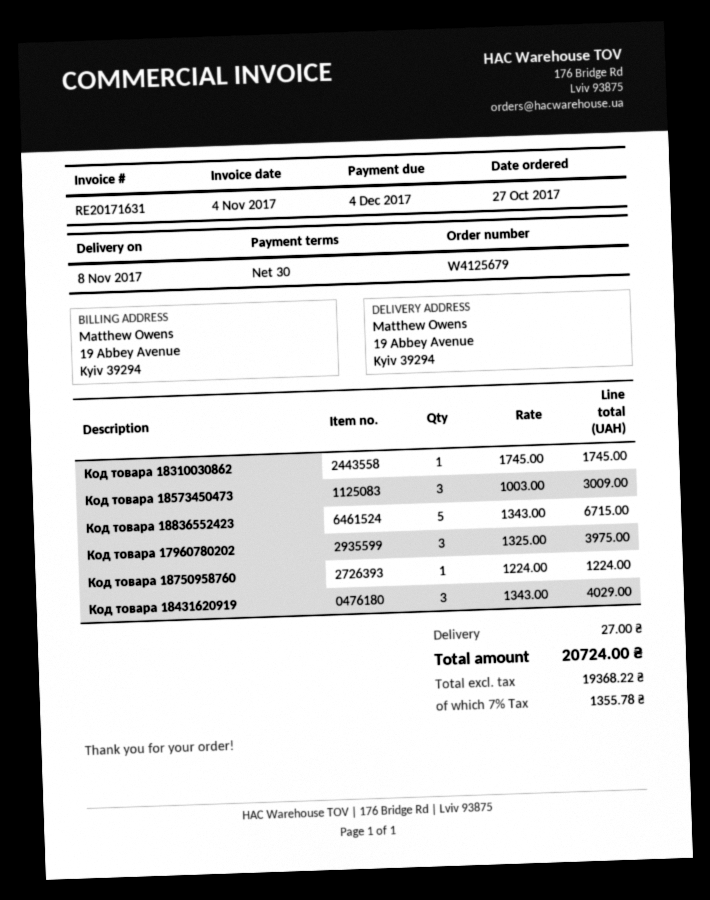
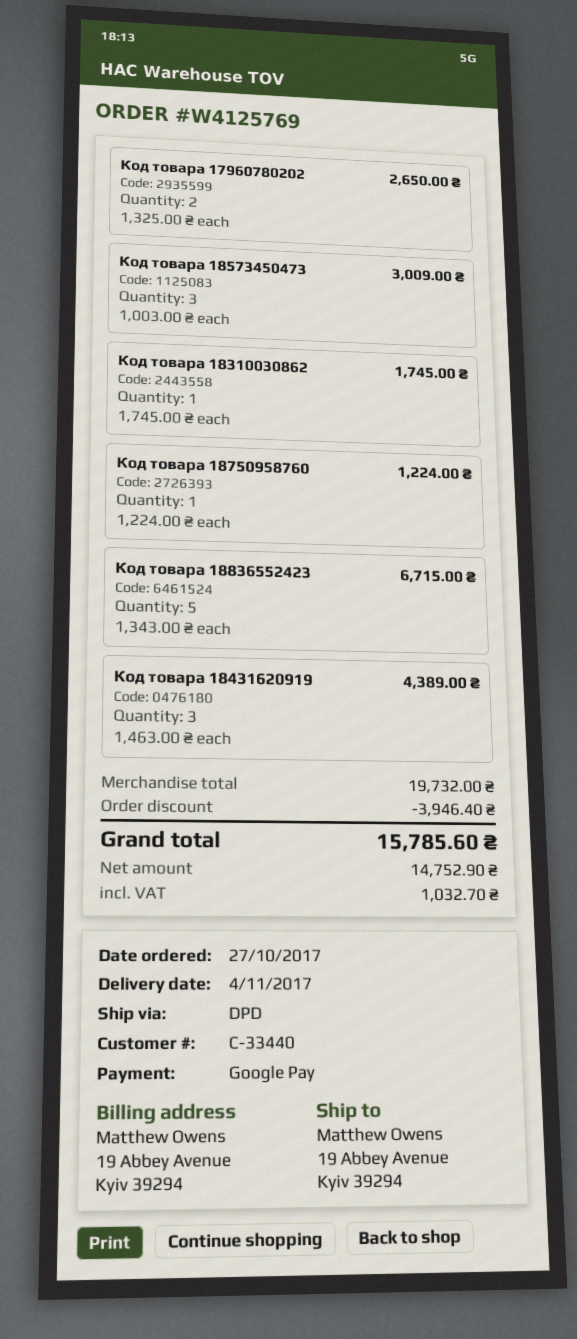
order number: W4125679 -> W4125769
delivery date: 2017-11-08 -> 2017-11-04
Код товара 17960780202: 3 x 1325.00 = 3975.00 -> 2 x 1325.00 = 2650.00
Код товара 18431620919: 3 x 1343.00 = 4029.00 -> 3 x 1463.00 = 4389.00
discount: none -> 3946.40
shipping: 27.00 -> none
net: 19368.22 -> 14752.90
tax: 1355.78 -> 1032.70
total: 20724.00 -> 15785.60

